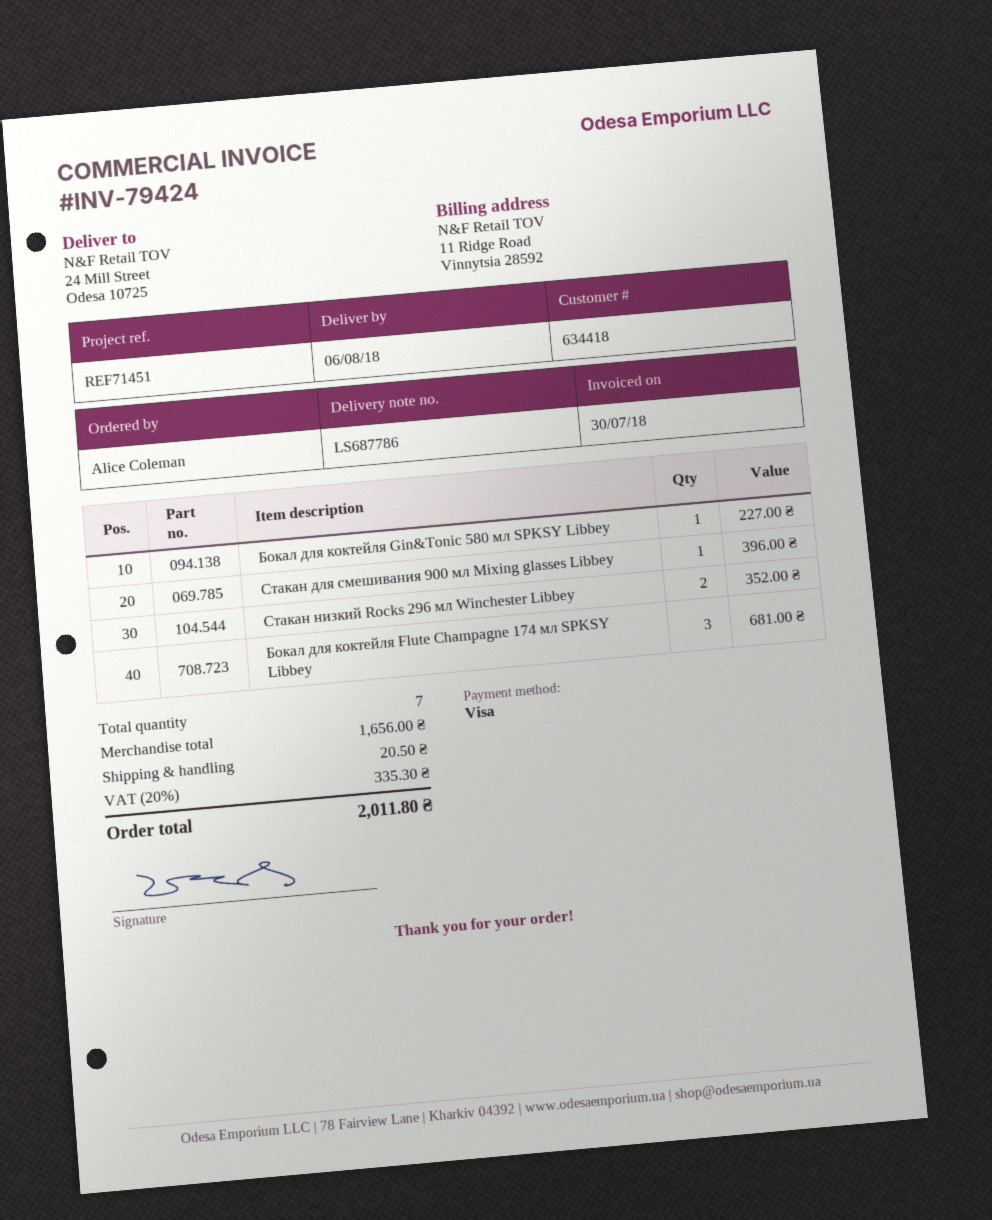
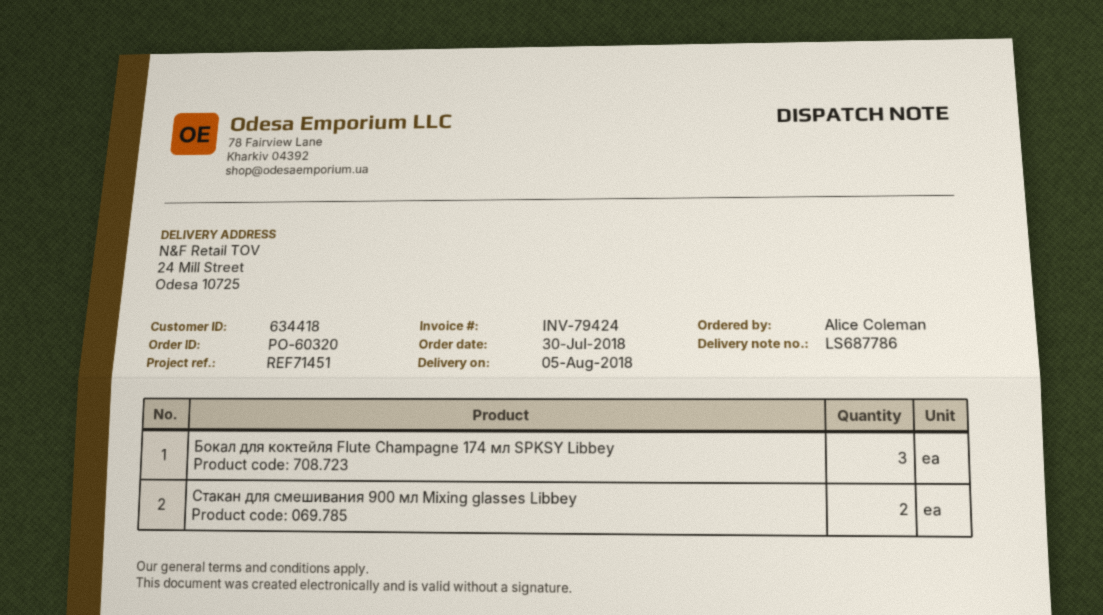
delivery date: 2018-08-06 -> 2018-08-05
Бокал для коктейля Gin&Tonic 580 мл SPKSY Libbey: 1 -> none
Стакан для смешивания 900 мл Mixing glasses Libbey: 1 -> 2
Стакан низкий Rocks 296 мл Winchester Libbey: 2 -> none

